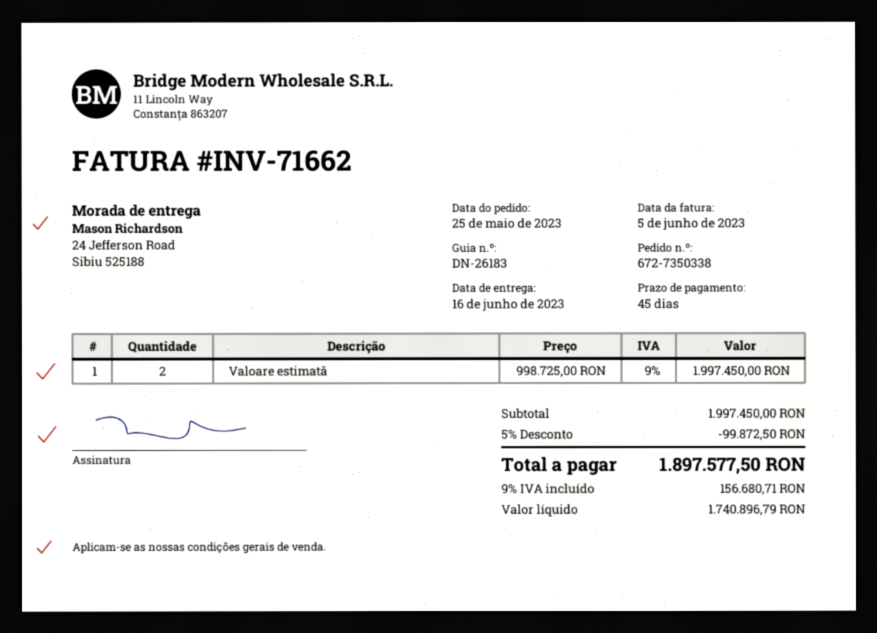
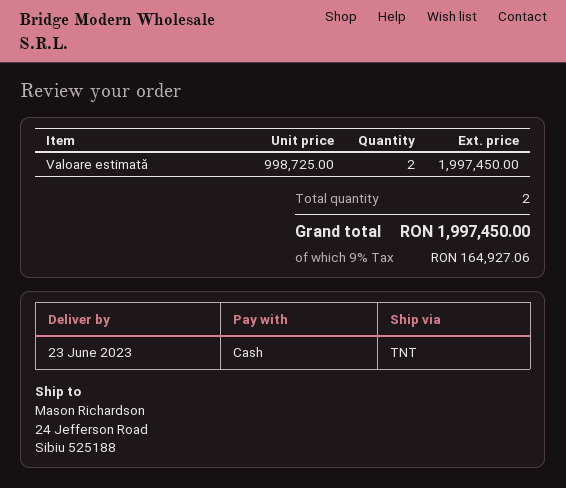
delivery date: 2023-06-16 -> 2023-06-23
discount: 5% = 99872.50 -> none
tax: 9% = 156680.71 -> 9% = 164927.06
total: 1897577.50 -> 1997450.00

